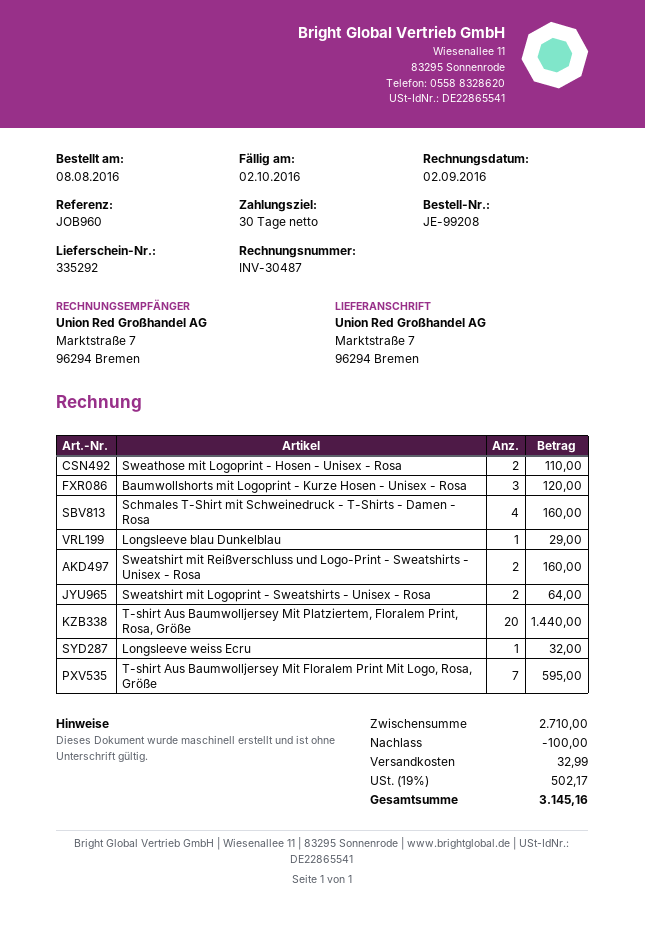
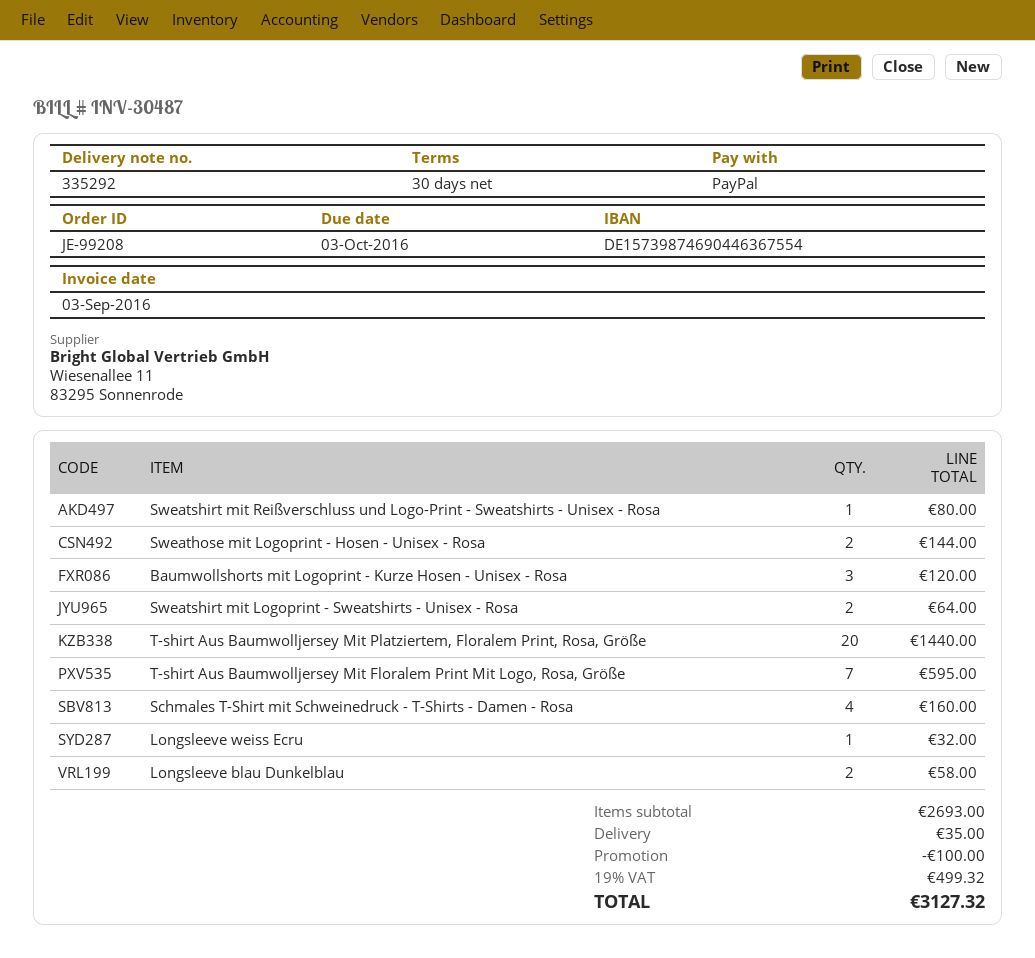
invoice date: 2016-09-02 -> 2016-09-03
due date: 2016-10-02 -> 2016-10-03
Sweathose mit Logoprint - Hosen - Unisex - Rosa: 2 for 110.00 -> 2 for 144.00
Longsleeve blau Dunkelblau: 1 for 29.00 -> 2 for 58.00
Sweatshirt mit Reißverschluss und Logo-Print - Sweatshirts - Unisex - Rosa: 2 for 160.00 -> 1 for 80.00
subtotal: 2710.00 -> 2693.00
shipping: 32.99 -> 35.00
tax: 19% = 502.17 -> 19% = 499.32
total: 3145.16 -> 3127.32

